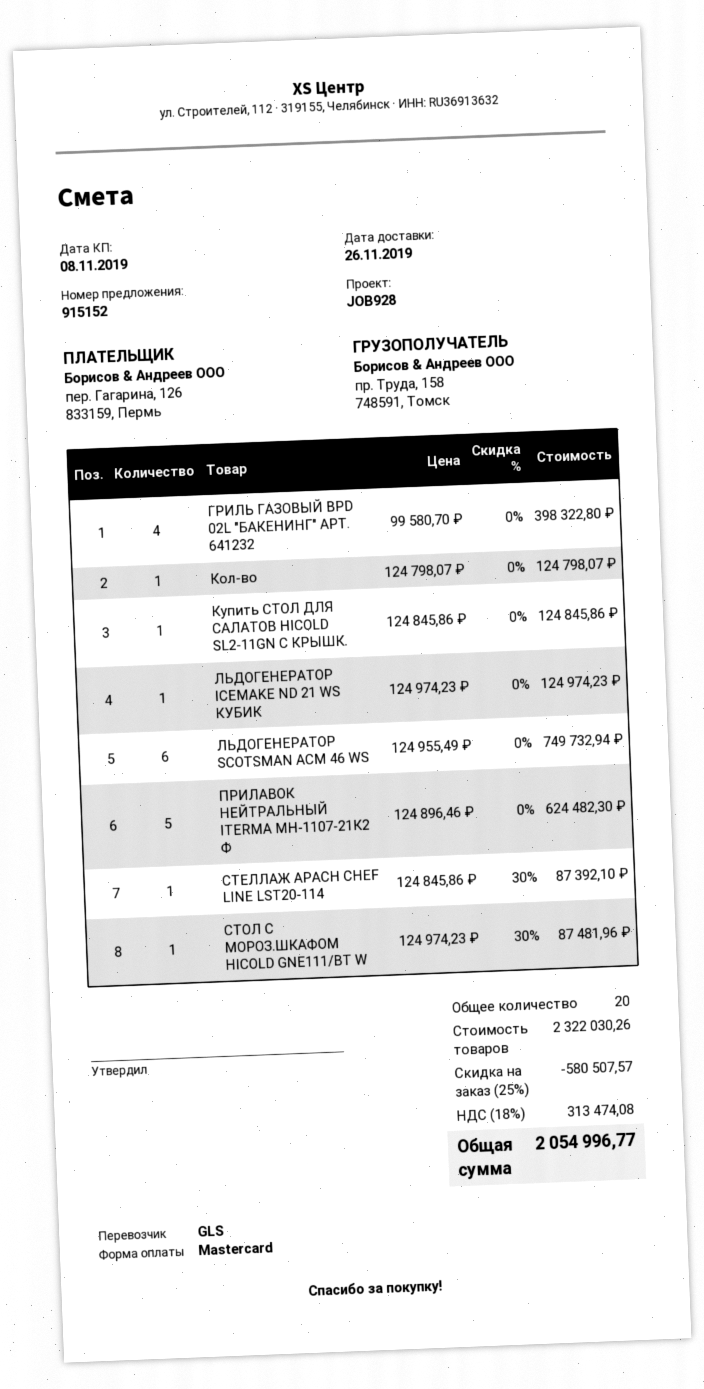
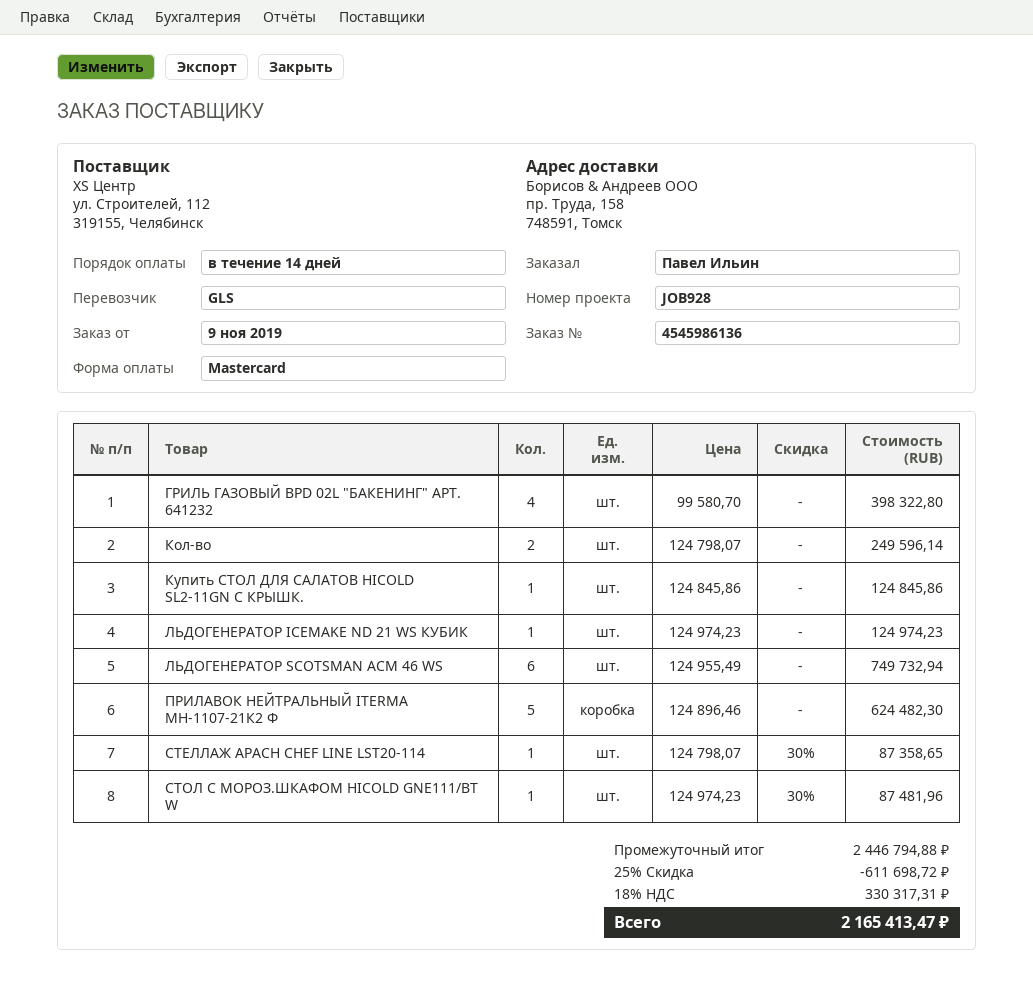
Кол-во: 1 x 124798.07 = 124798.07 -> 2 x 124798.07 = 249596.14
СТЕЛЛАЖ APACH CHEF LINE LST20-114: 1 x 124845.86 - 30% = 87392.10 -> 1 x 124798.07 - 30% = 87358.65
subtotal: 2322030.26 -> 2446794.88
discount: 25% = 580507.57 -> 25% = 611698.72
tax: 18% = 313474.08 -> 18% = 330317.31
total: 2054996.77 -> 2165413.47

